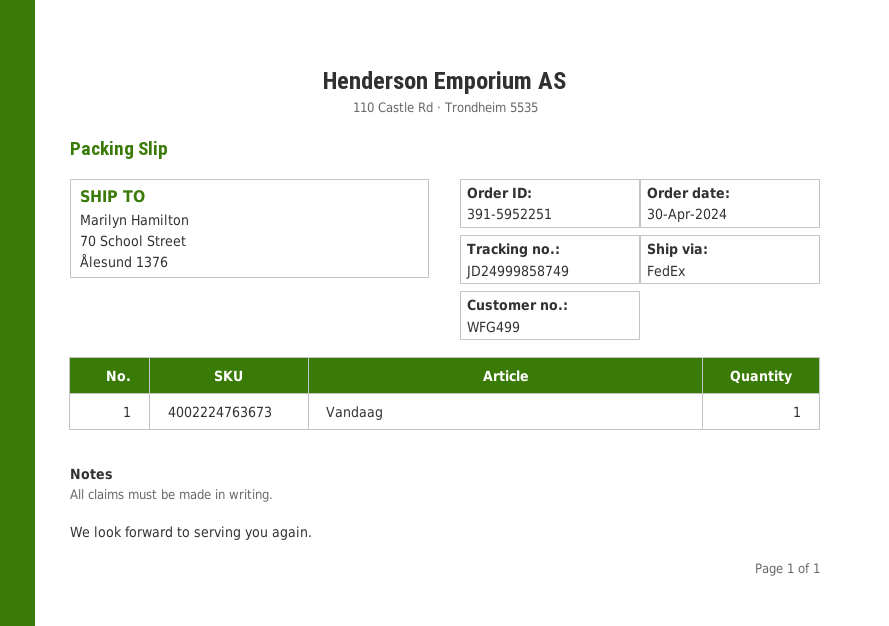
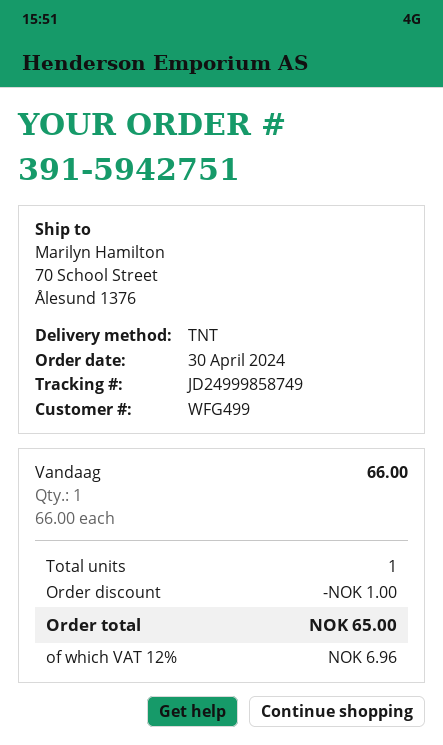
order number: 391-5952251 -> 391-5942751
shipping method: FedEx -> TNT

